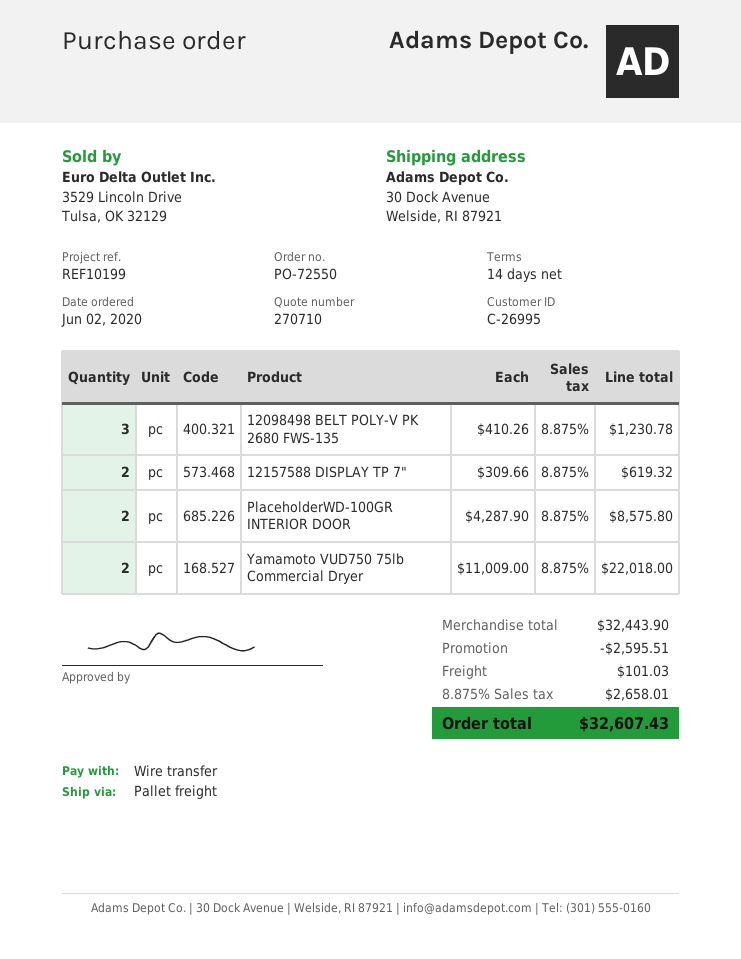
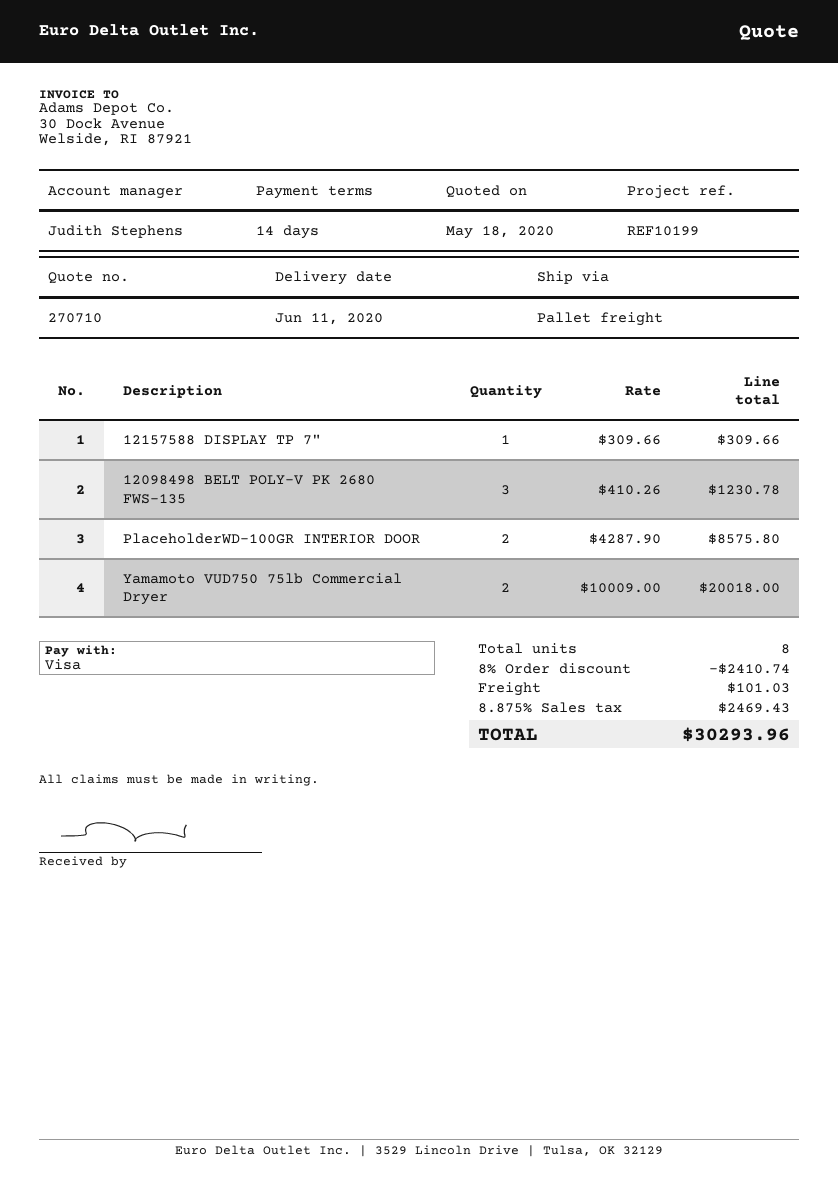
payment method: bank transfer -> Visa
12157588 DISPLAY TP 7": 2 x 309.66 = 619.32 -> 1 x 309.66 = 309.66
Yamamoto VUD750 75lb Commercial Dryer: 2 x 11009.00 = 22018.00 -> 2 x 10009.00 = 20018.00
discount: 2595.51 -> 2410.74
tax: 8.875% = 2658.01 -> 8.875% = 2469.43
total: 32607.43 -> 30293.96

